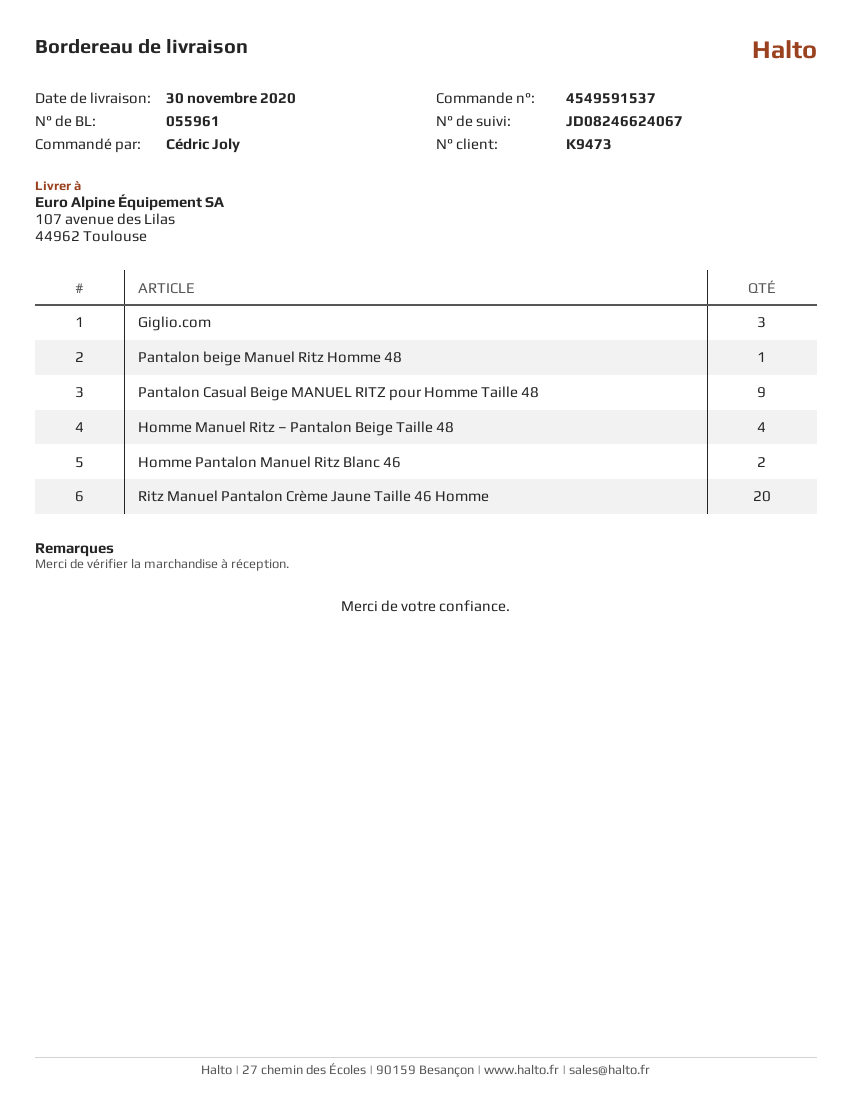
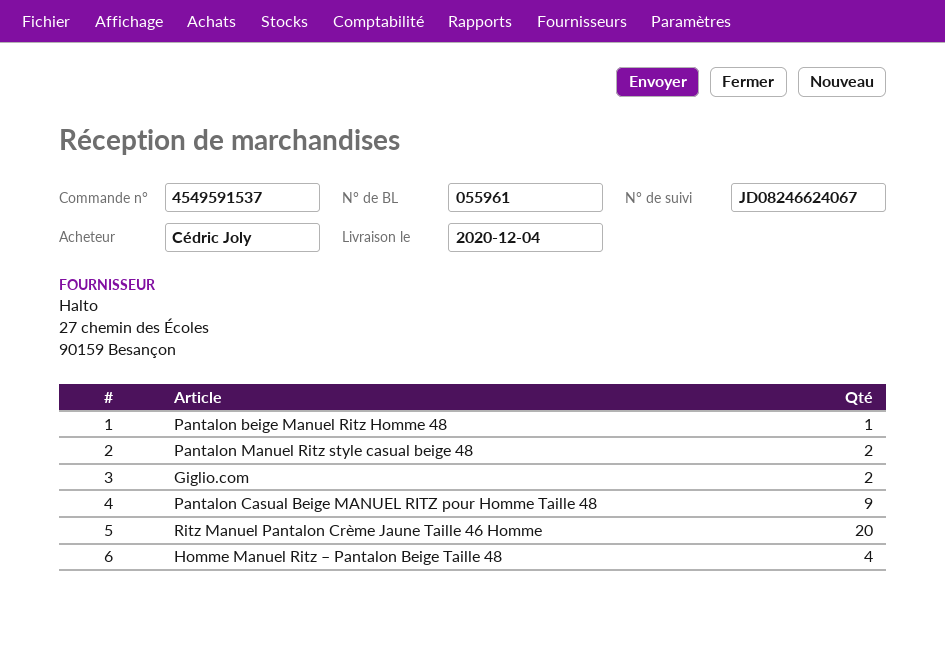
delivery date: 2020-11-30 -> 2020-12-04
Giglio.com: 3 -> 2
Homme Pantalon Manuel Ritz Blanc 46: 2 -> none
Pantalon Manuel Ritz style casual beige 48: none -> 2

